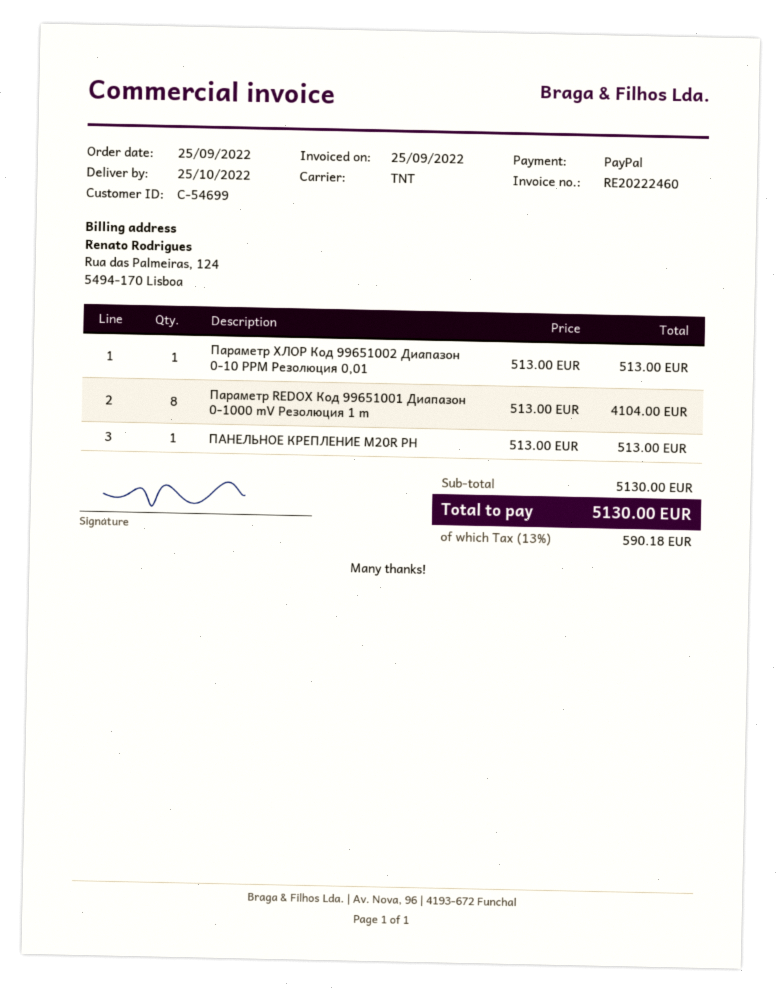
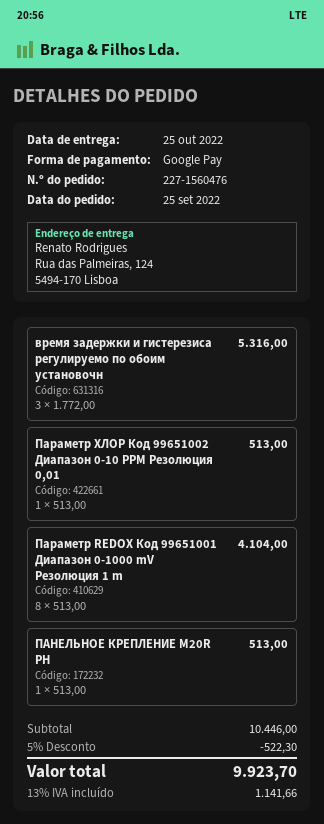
payment method: PayPal -> Google Pay
время задержки и гистерезиса регулируемо по обоим установочн: none -> 3 x 1772.00 = 5316.00
subtotal: 5130.00 -> 10446.00
discount: none -> 5% = 522.30
tax: 13% = 590.18 -> 13% = 1141.66
total: 5130.00 -> 9923.70

